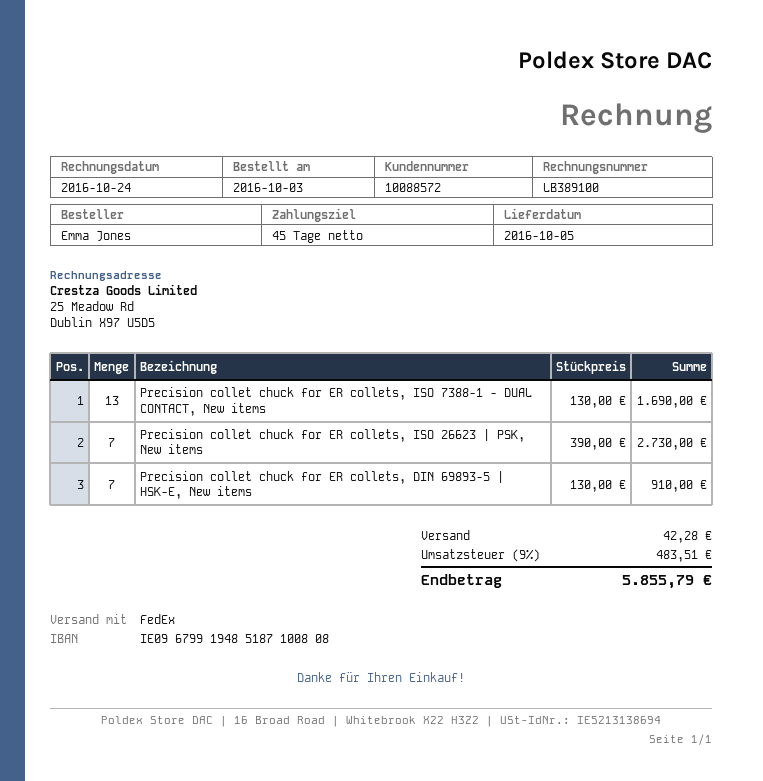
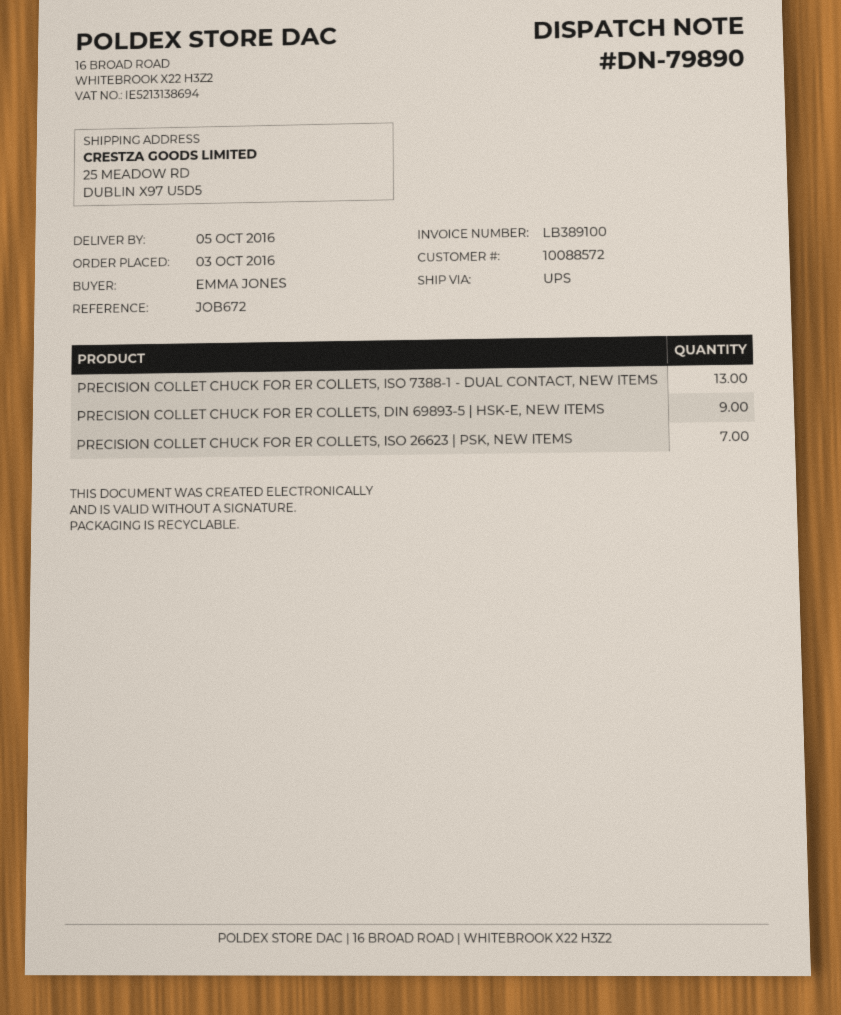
shipping method: FedEx -> UPS
Precision collet chuck for ER collets, DIN 69893-5 | HSK-E, New items: 7 -> 9

